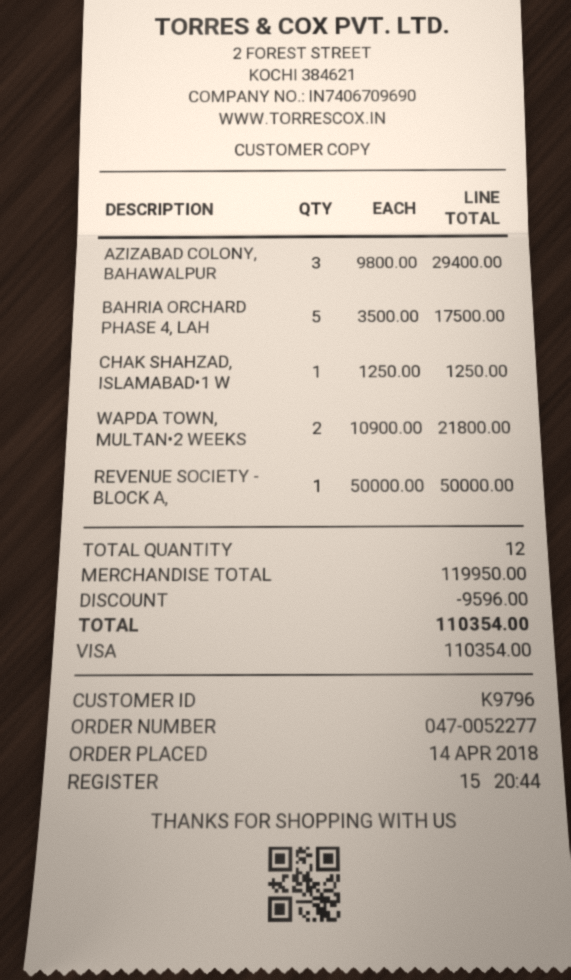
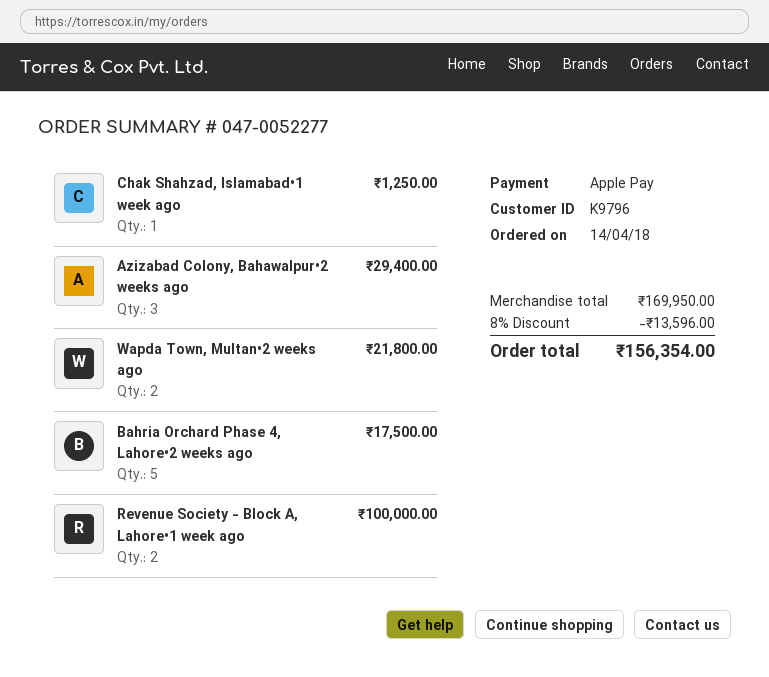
payment method: Visa -> Apple Pay
REVENUE SOCIETY - BLOCK A,: 1 for 50000.00 -> 2 for 100000.00
subtotal: 119950.00 -> 169950.00
discount: 9596.00 -> 13596.00
total: 110354.00 -> 156354.00

